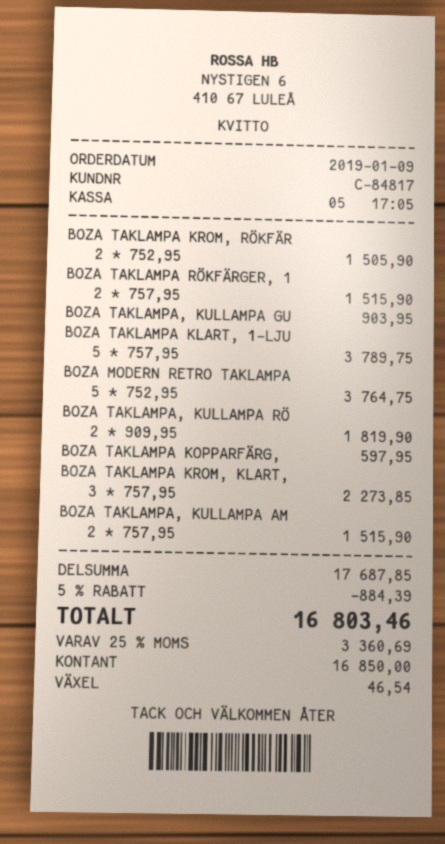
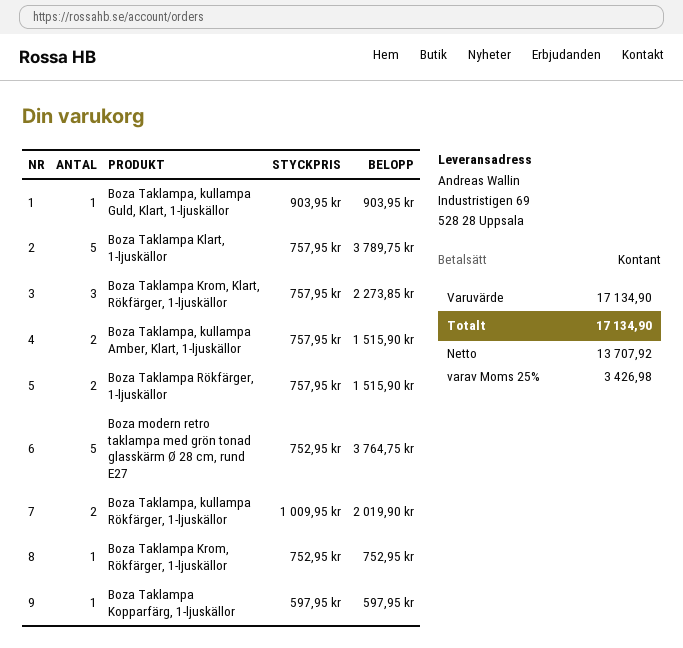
BOZA TAKLAMPA KROM, RÖKFÄR: 2 x 752.95 = 1505.90 -> 1 x 752.95 = 752.95
BOZA TAKLAMPA, KULLAMPA RÖ: 2 x 909.95 = 1819.90 -> 2 x 1009.95 = 2019.90
subtotal: 17687.85 -> 17134.90
discount: 5% = 884.39 -> none
tax: 25% = 3360.69 -> 25% = 3426.98
total: 16803.46 -> 17134.90

